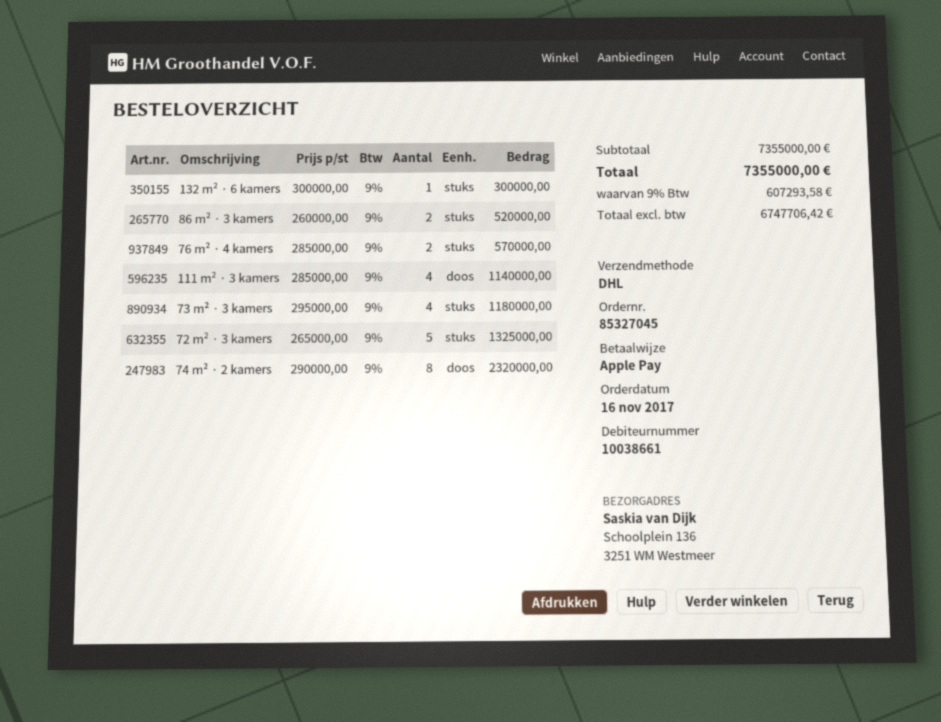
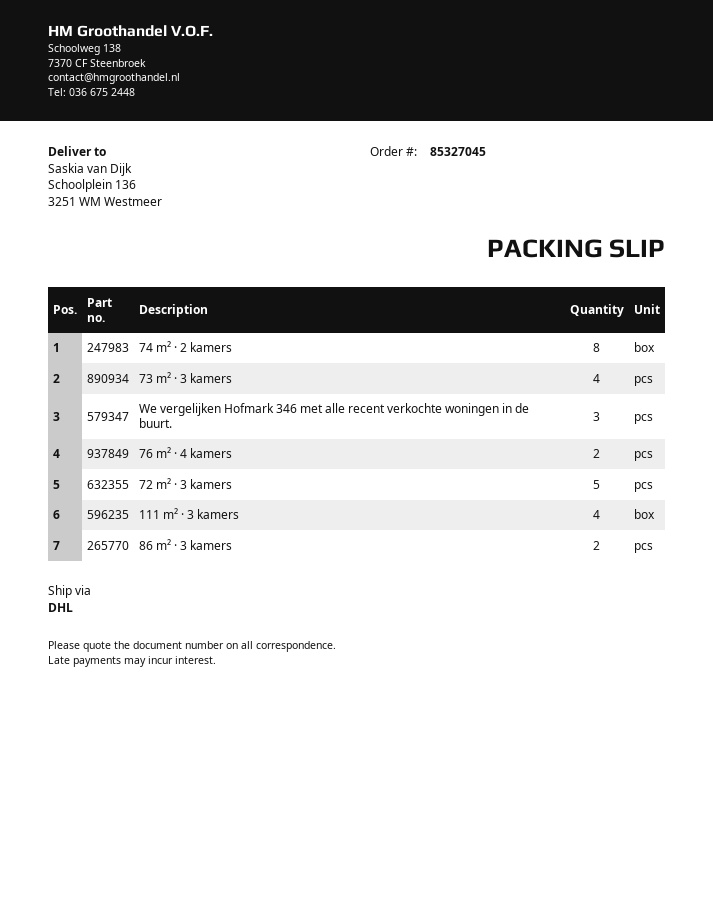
132 m² · 6 kamers: 1 -> none
We vergelijken Hofmark 346 met alle recent verkochte woningen in de buurt.: none -> 3

